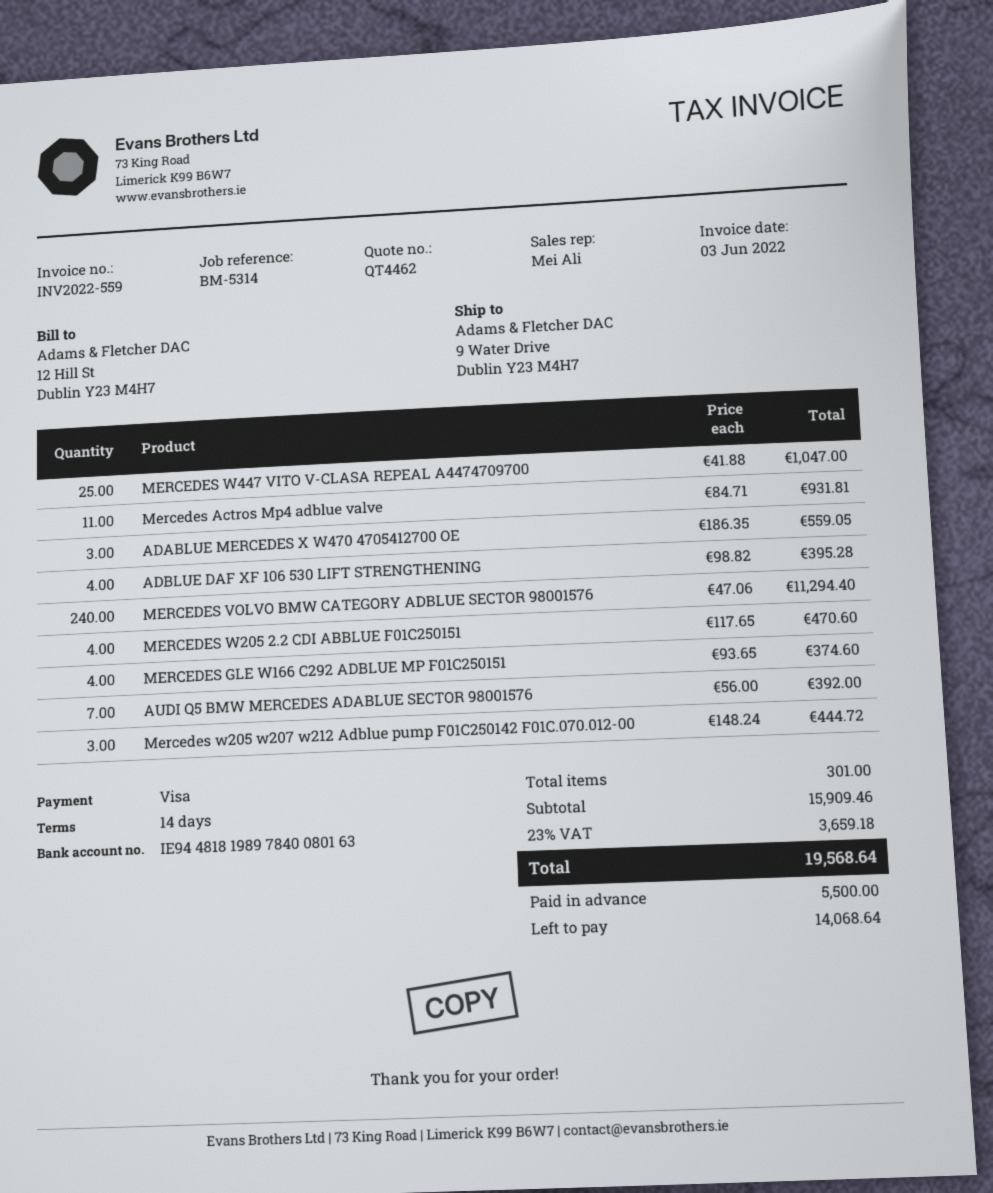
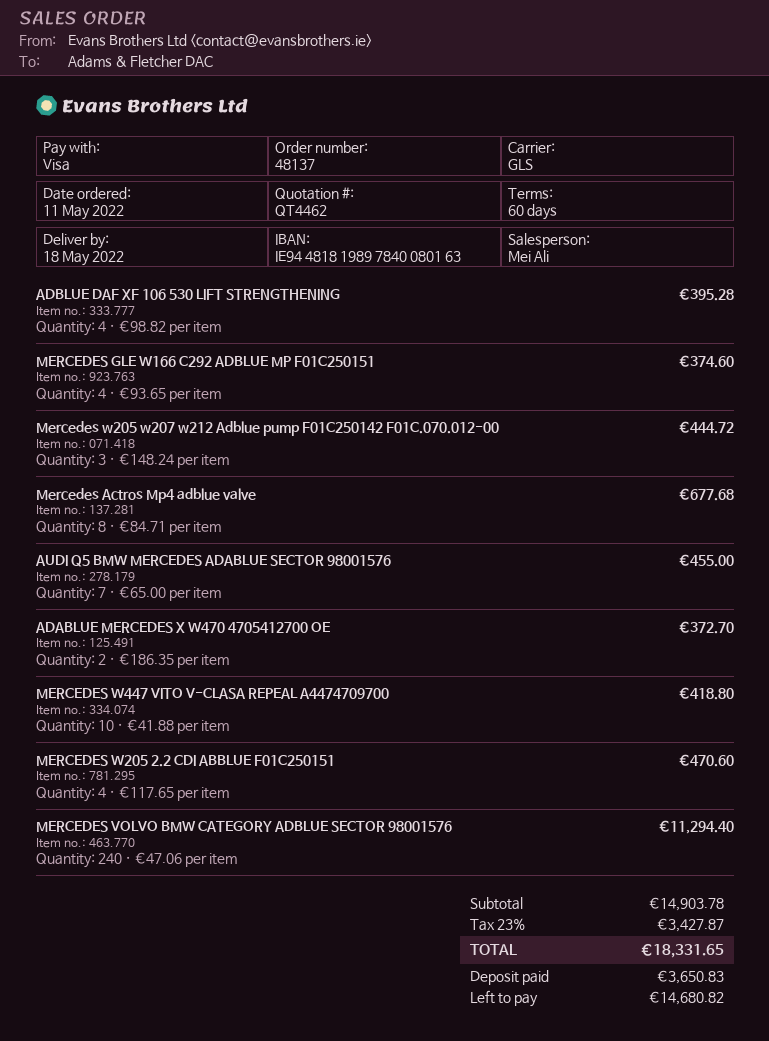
payment terms: 14 days -> 60 days
MERCEDES W447 VITO V-CLASA REPEAL A4474709700: 25 x 41.88 = 1047.00 -> 10 x 41.88 = 418.80
Mercedes Actros Mp4 adblue valve: 11 x 84.71 = 931.81 -> 8 x 84.71 = 677.68
ADABLUE MERCEDES X W470 4705412700 OE: 3 x 186.35 = 559.05 -> 2 x 186.35 = 372.70
AUDI Q5 BMW MERCEDES ADABLUE SECTOR 98001576: 7 x 56.00 = 392.00 -> 7 x 65.00 = 455.00
subtotal: 15909.46 -> 14903.78
tax: 23% = 3659.18 -> 23% = 3427.87
total: 19568.64 -> 18331.65
deposit: 5500.00 -> 3650.83
balance: 14068.64 -> 14680.82

